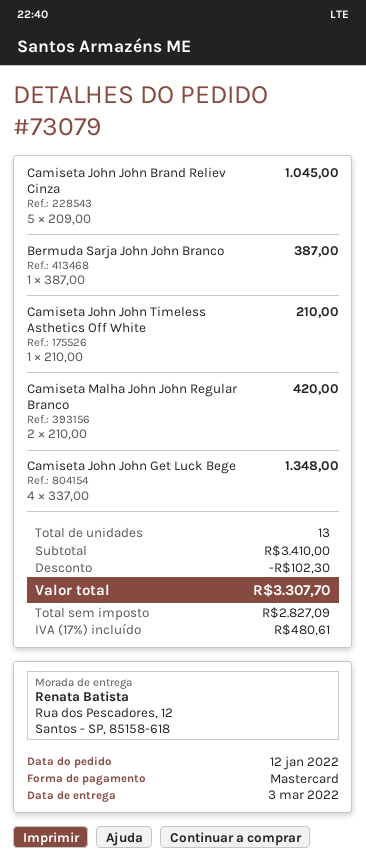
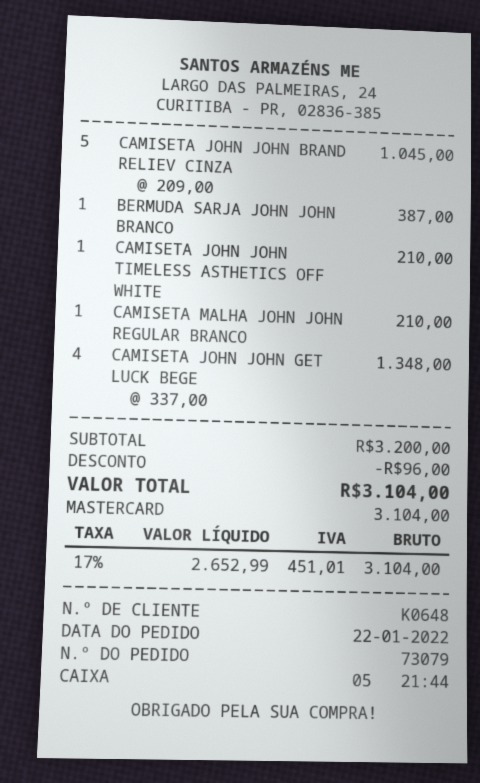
order date: 2022-01-12 -> 2022-01-22
Camiseta Malha John John Regular Branco: 2 x 210.00 = 420.00 -> 1 x 210.00 = 210.00
subtotal: 3410.00 -> 3200.00
discount: 102.30 -> 96.00
net: 2827.09 -> 2652.99
tax: 17% = 480.61 -> 17% = 451.01
total: 3307.70 -> 3104.00

